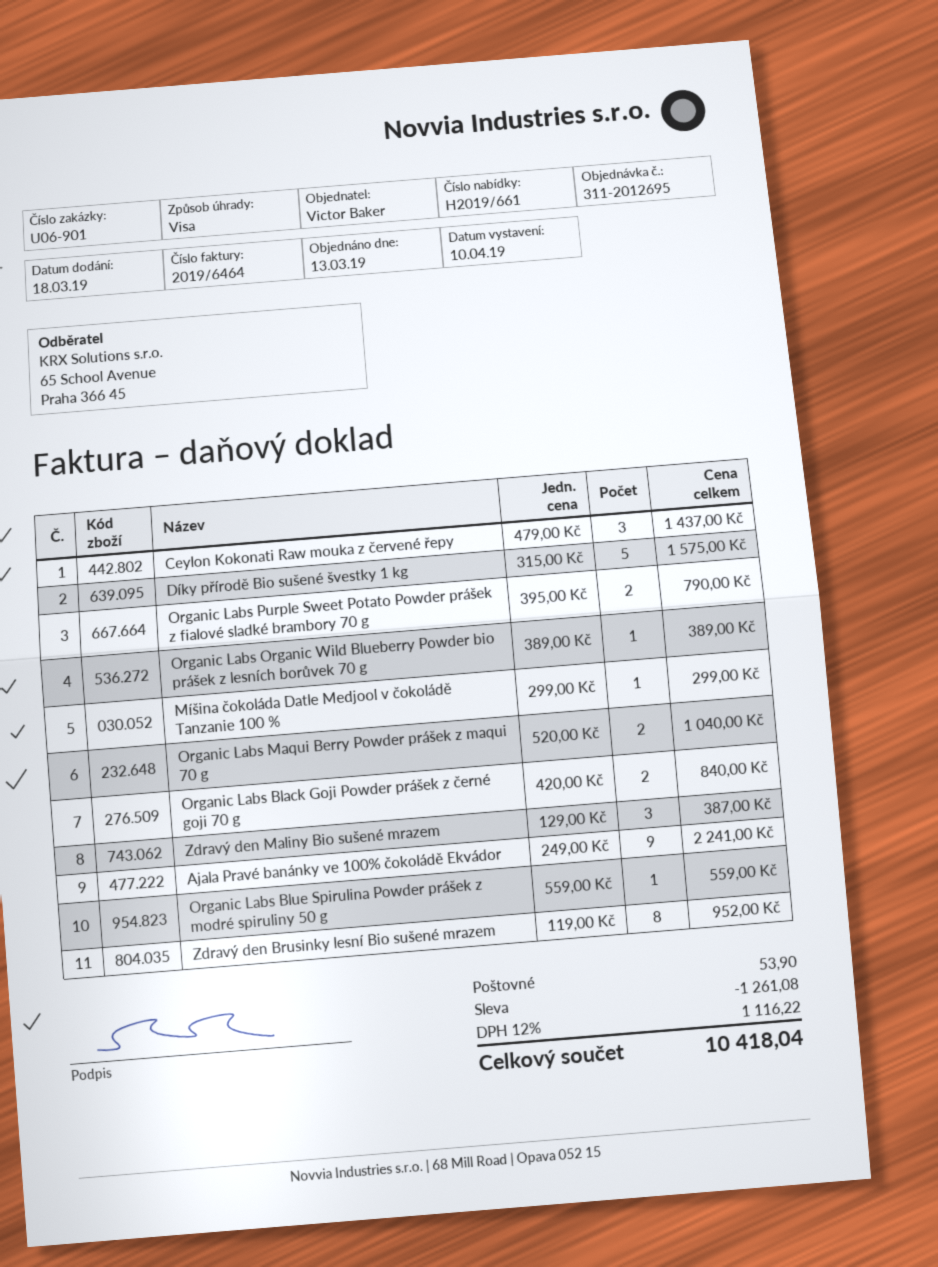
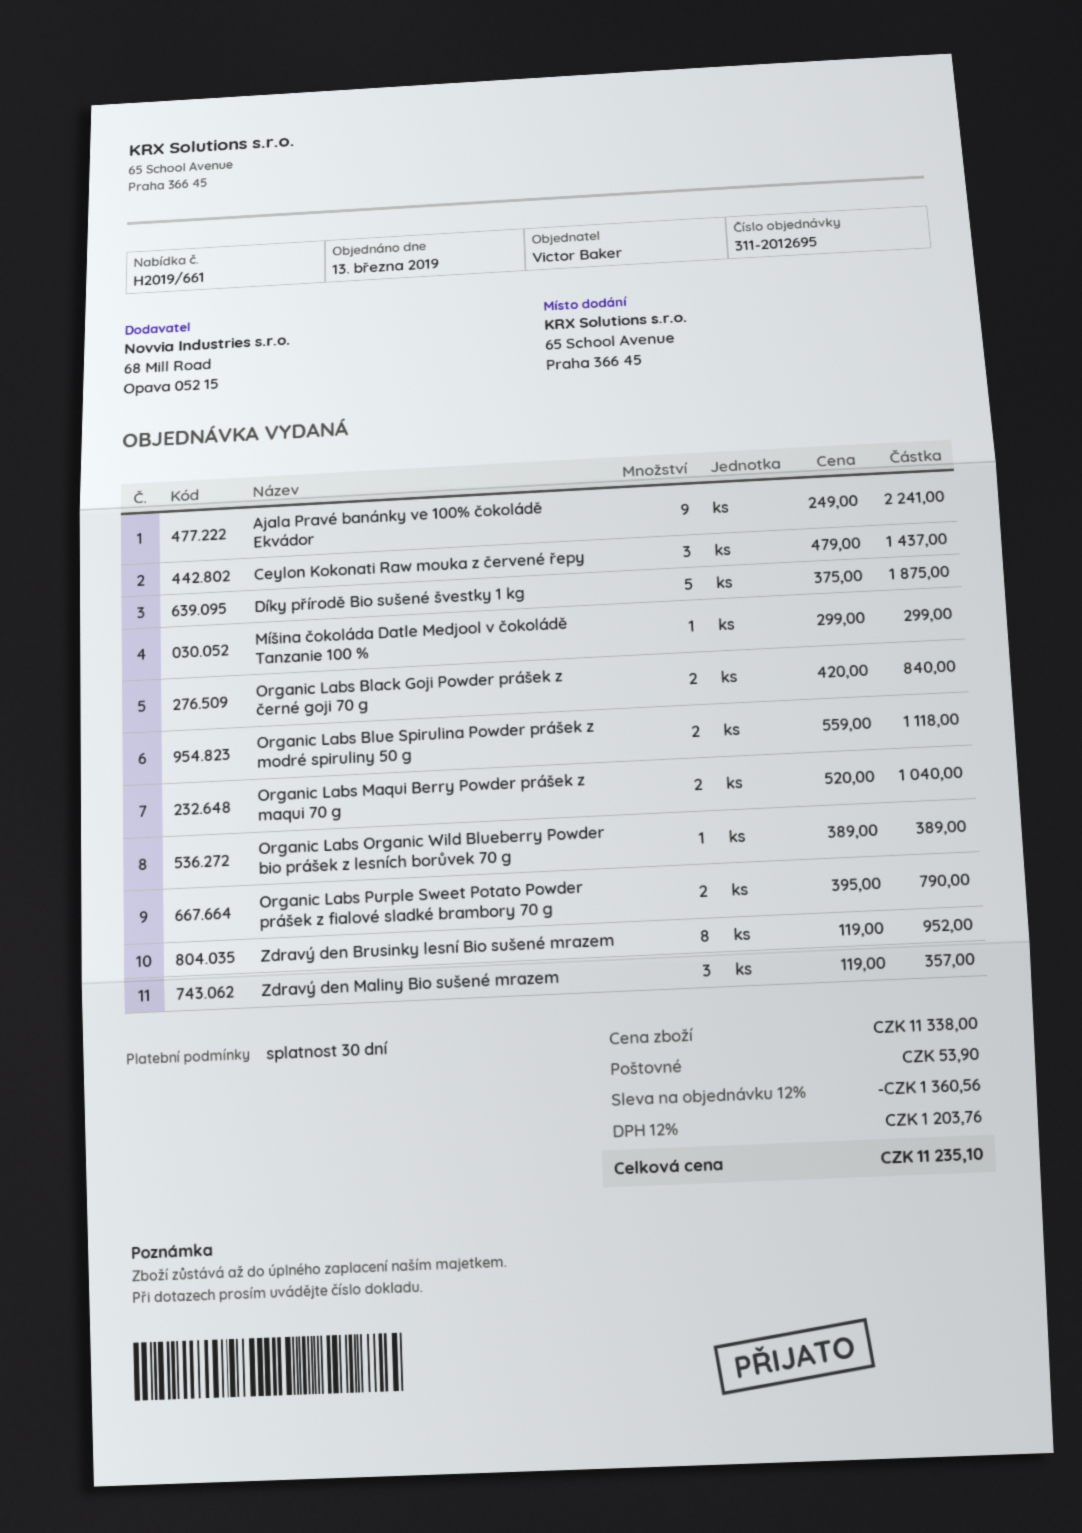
Díky přírodě Bio sušené švestky 1 kg: 5 x 315.00 = 1575.00 -> 5 x 375.00 = 1875.00
Zdravý den Maliny Bio sušené mrazem: 3 x 129.00 = 387.00 -> 3 x 119.00 = 357.00
Organic Labs Blue Spirulina Powder prášek z modré spiruliny 50 g: 1 x 559.00 = 559.00 -> 2 x 559.00 = 1118.00
discount: 1261.08 -> 1360.56
tax: 12% = 1116.22 -> 12% = 1203.76
total: 10418.04 -> 11235.10

